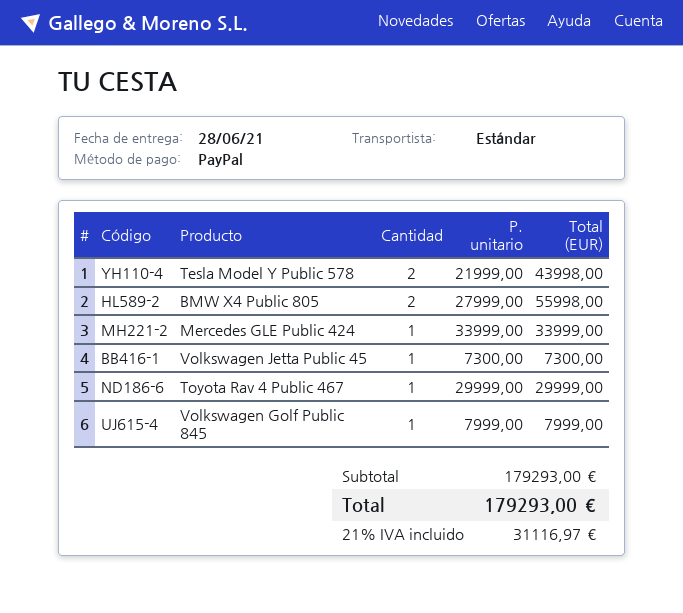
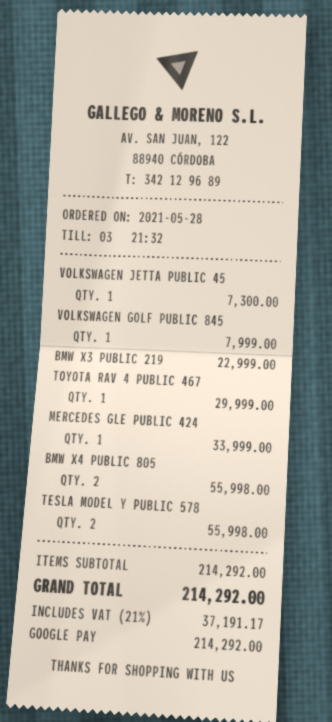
payment method: PayPal -> Google Pay
Tesla Model Y Public 578: 2 for 43998.00 -> 2 for 55998.00
BMW X3 PUBLIC 219: none -> 1 for 22999.00
subtotal: 179293.00 -> 214292.00
tax: 21% = 31116.97 -> 21% = 37191.17
total: 179293.00 -> 214292.00

